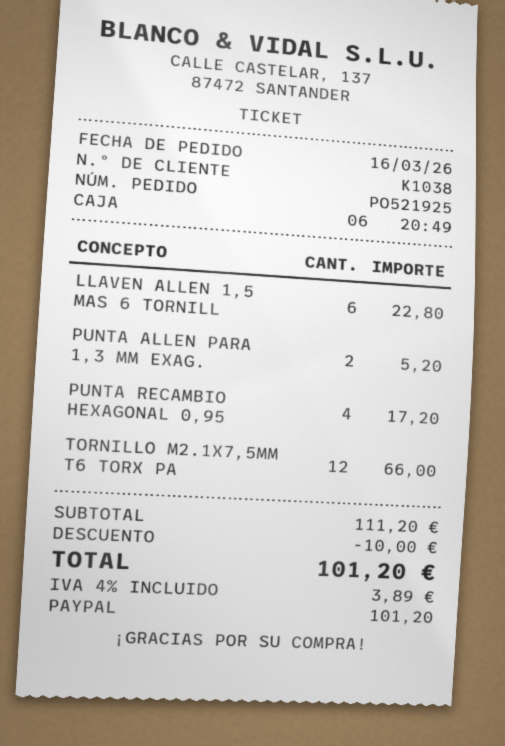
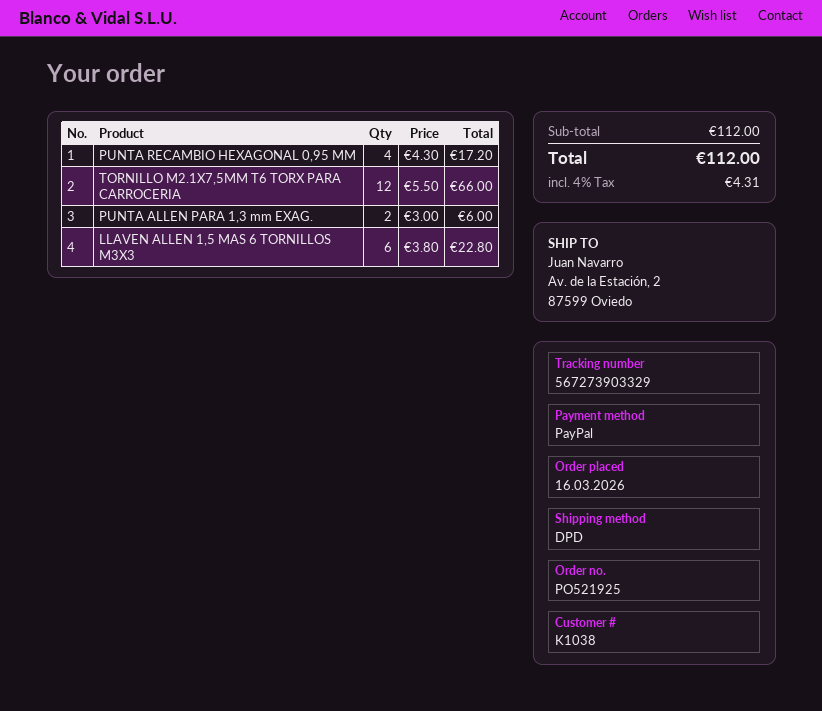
PUNTA ALLEN PARA 1,3 MM EXAG.: 2 for 5.20 -> 2 for 6.00
subtotal: 111.20 -> 112.00
discount: 10.00 -> none
tax: 4% = 3.89 -> 4% = 4.31
total: 101.20 -> 112.00

